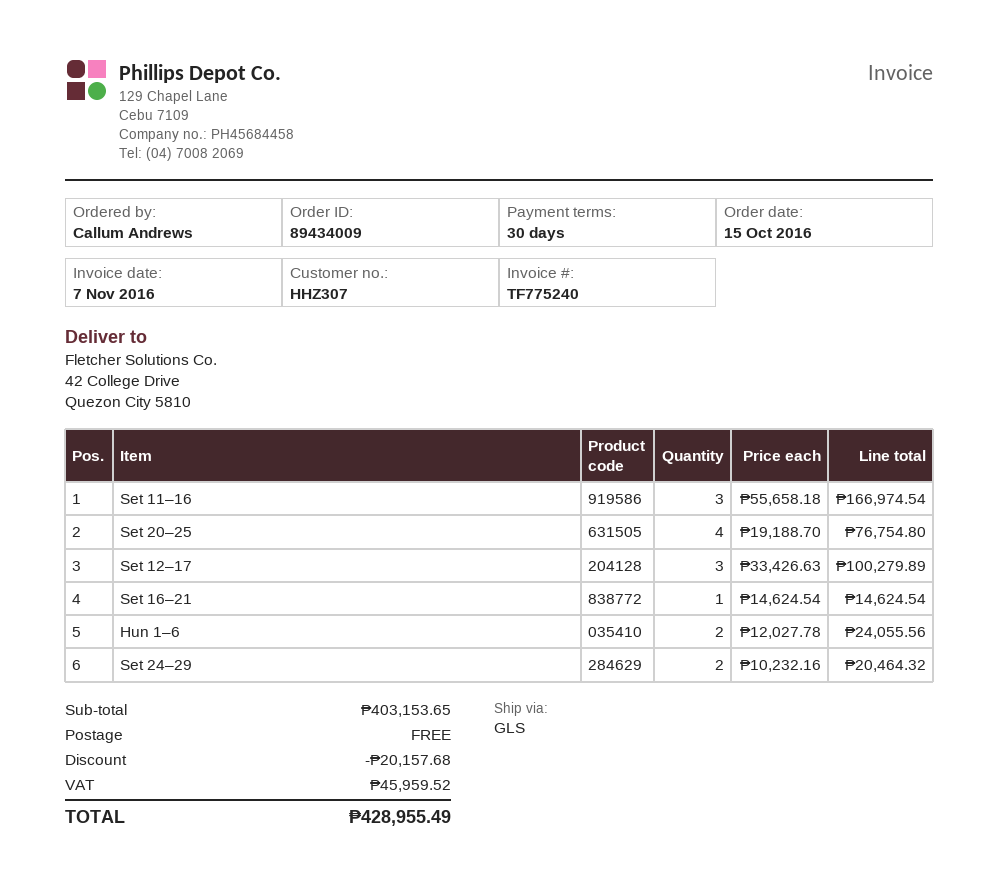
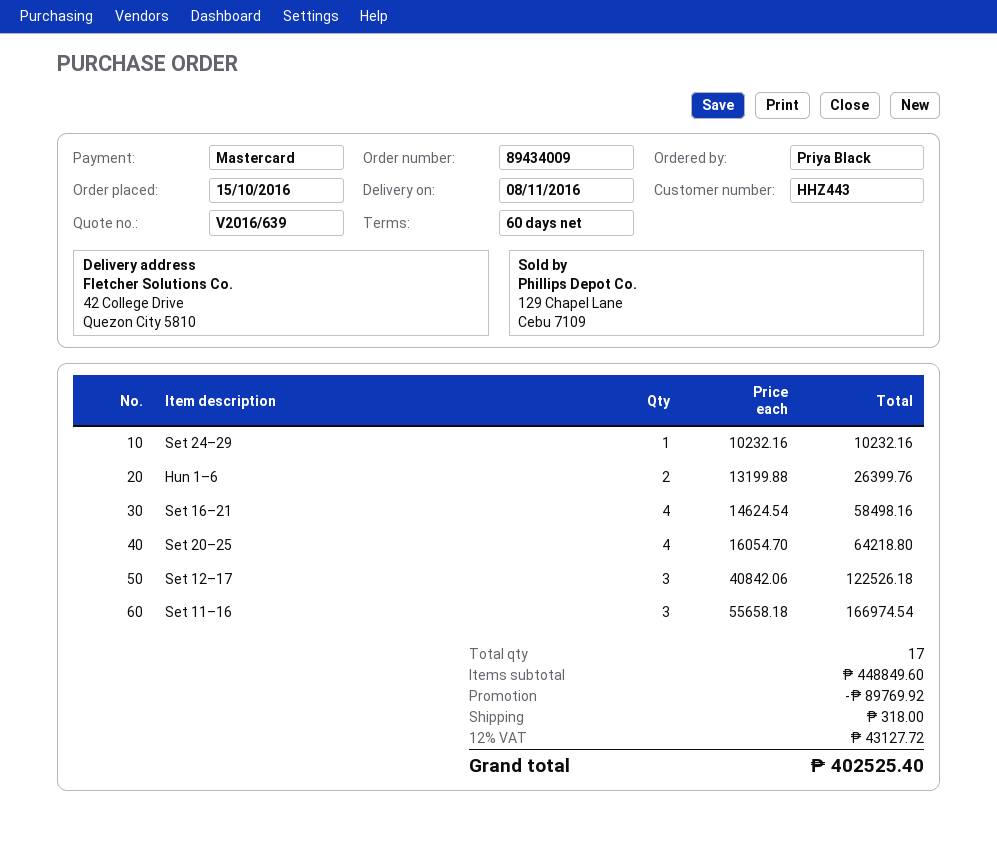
payment terms: 30 days -> 60 days
customer number: HHZ307 -> HHZ443
ordered by: Callum Andrews -> Priya Black
Set 20–25: 4 x 19188.70 = 76754.80 -> 4 x 16054.70 = 64218.80
Set 12–17: 3 x 33426.63 = 100279.89 -> 3 x 40842.06 = 122526.18
Set 16–21: 1 x 14624.54 = 14624.54 -> 4 x 14624.54 = 58498.16
Hun 1–6: 2 x 12027.78 = 24055.56 -> 2 x 13199.88 = 26399.76
Set 24–29: 2 x 10232.16 = 20464.32 -> 1 x 10232.16 = 10232.16
subtotal: 403153.65 -> 448849.60
discount: 20157.68 -> 89769.92
shipping: 0.00 -> 318.00
tax: 45959.52 -> 43127.72
total: 428955.49 -> 402525.40

